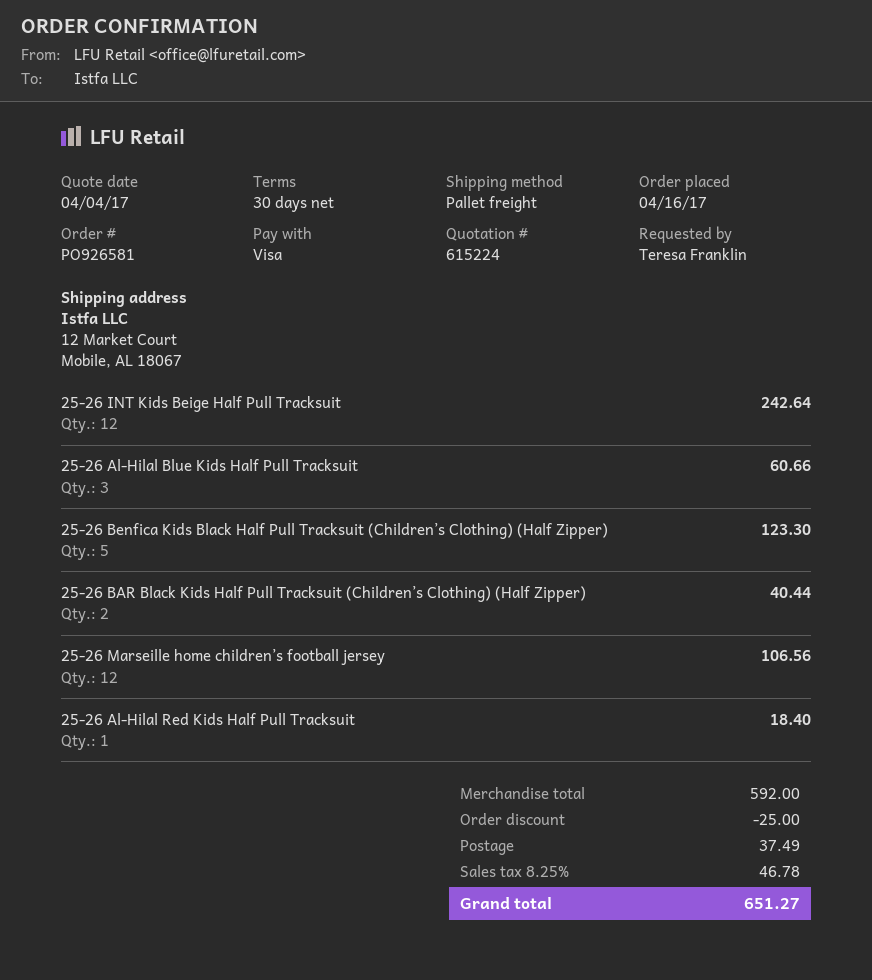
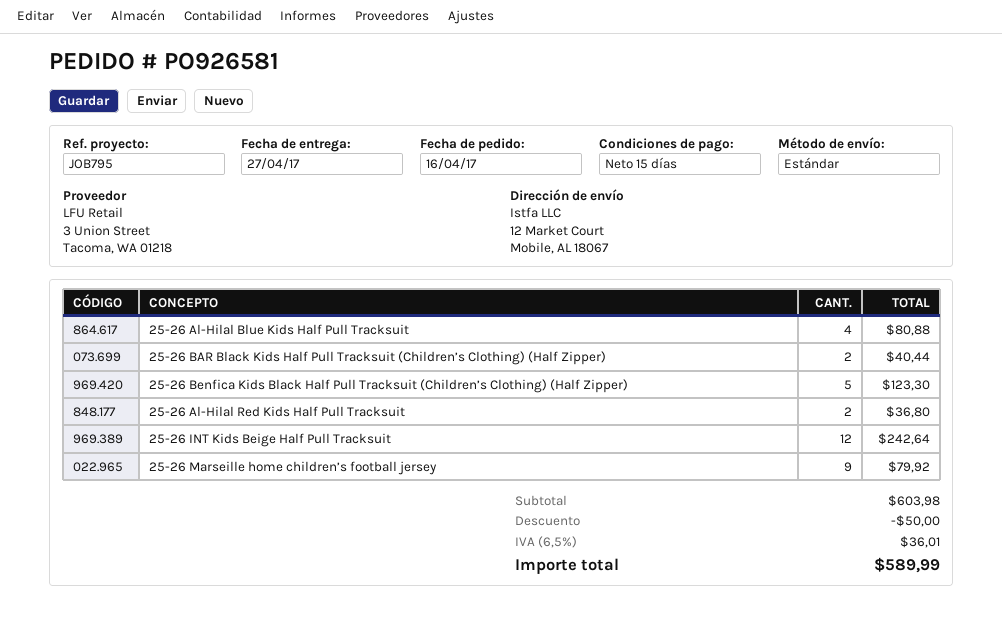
payment terms: 30 days -> 15 days
shipping method: pallet freight -> standard
25-26 Al-Hilal Blue Kids Half Pull Tracksuit: 3 for 60.66 -> 4 for 80.88
25-26 Marseille home children’s football jersey: 12 for 106.56 -> 9 for 79.92
25-26 Al-Hilal Red Kids Half Pull Tracksuit: 1 for 18.40 -> 2 for 36.80
subtotal: 592.00 -> 603.98
discount: 25.00 -> 50.00
shipping: 37.49 -> none
tax: 8.25% = 46.78 -> 6.5% = 36.01
total: 651.27 -> 589.99

